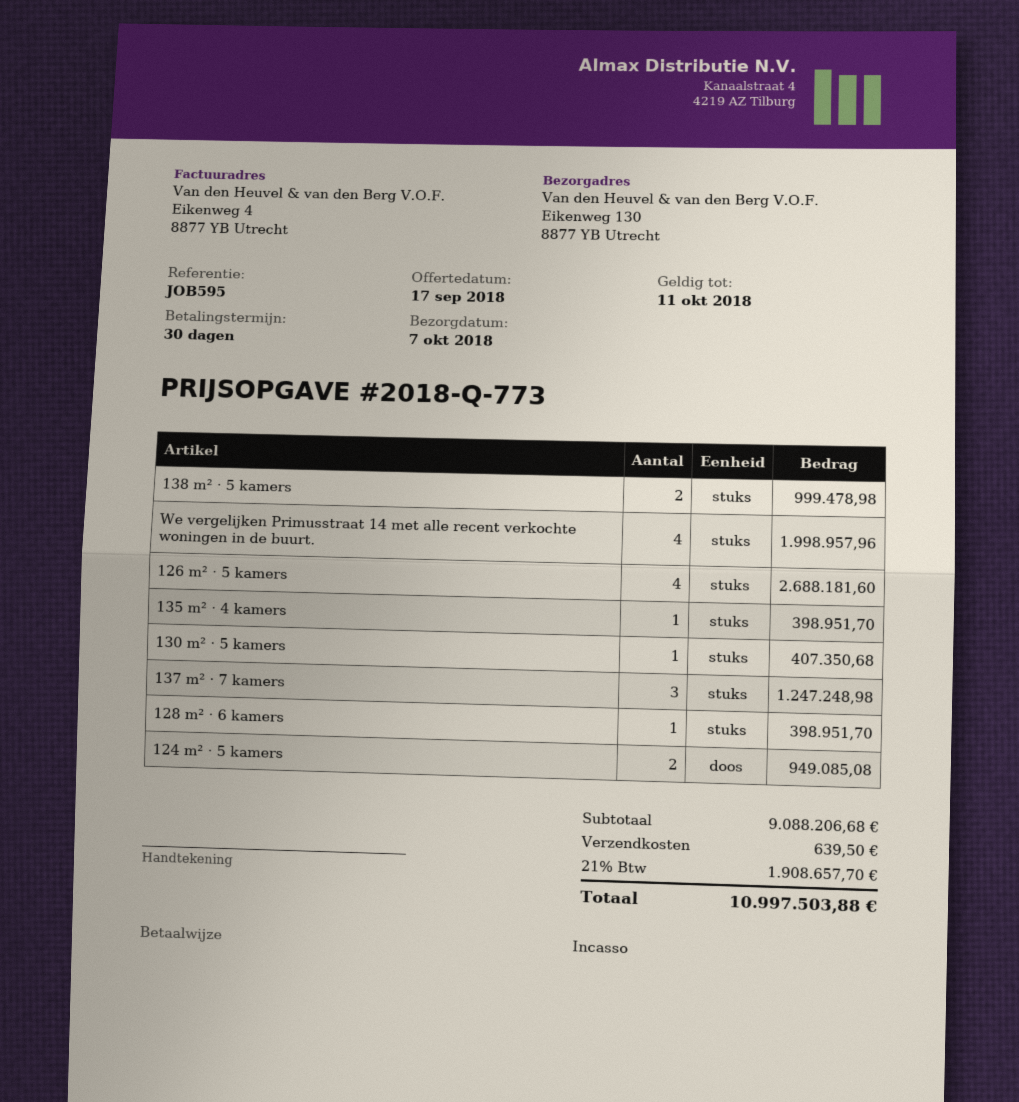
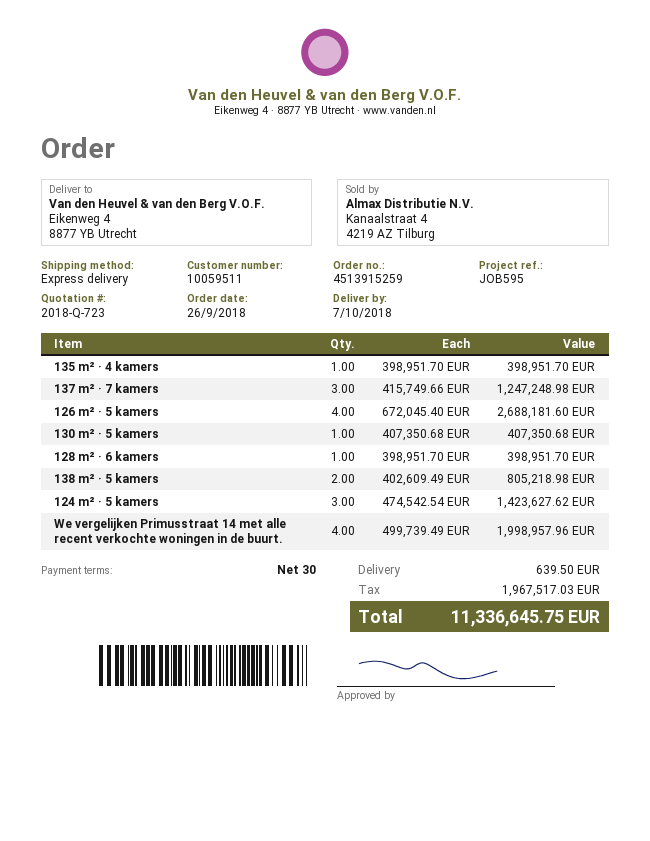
quote number: 2018-Q-773 -> 2018-Q-723
ship to: Eikenweg 130, 8877 YB Utrecht -> Eikenweg 4, 8877 YB Utrecht
138 m² · 5 kamers: 2 for 999478.98 -> 2 for 805218.98
124 m² · 5 kamers: 2 for 949085.08 -> 3 for 1423627.62
tax: 1908657.70 -> 1967517.03
total: 10997503.88 -> 11336645.75

